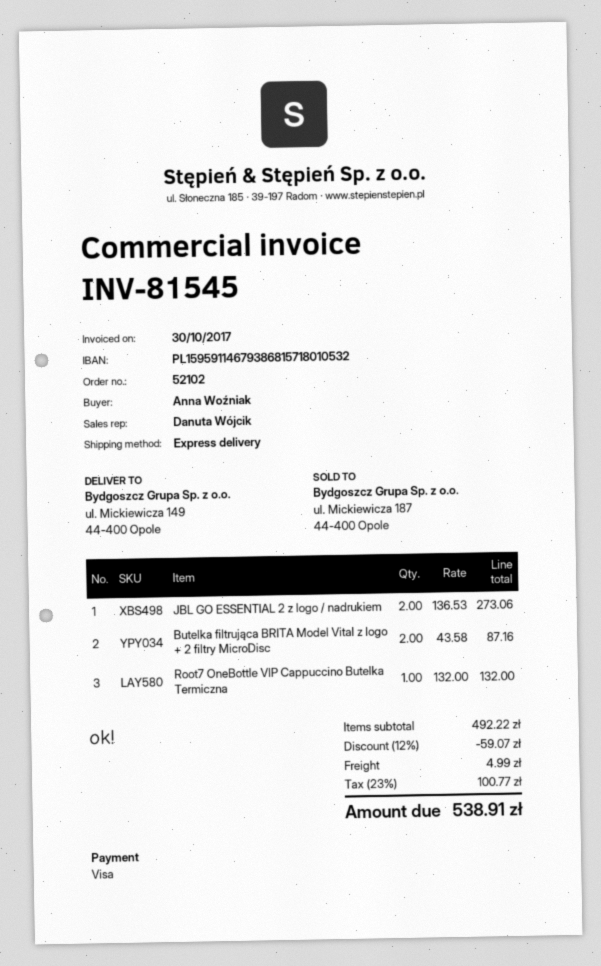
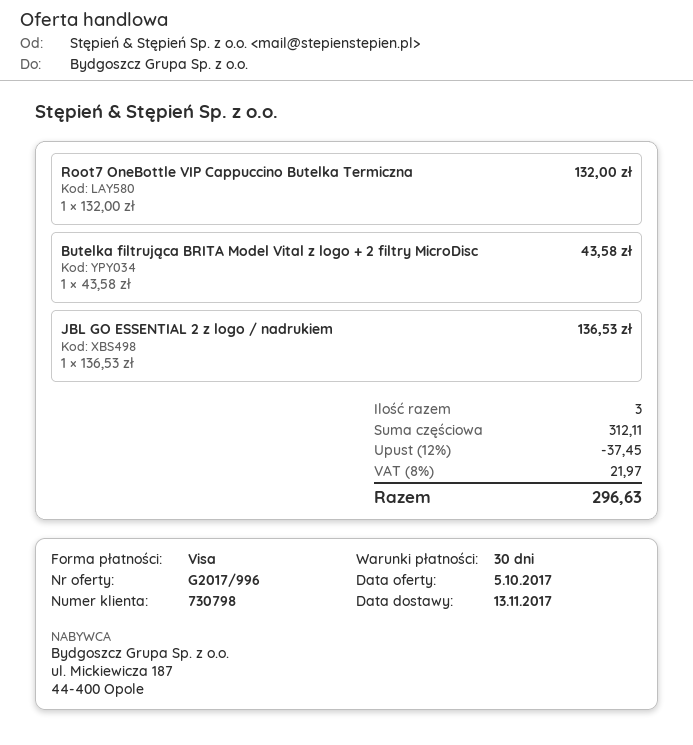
JBL GO ESSENTIAL 2 z logo / nadrukiem: 2 x 136.53 = 273.06 -> 1 x 136.53 = 136.53
Butelka filtrująca BRITA Model Vital z logo + 2 filtry MicroDisc: 2 x 43.58 = 87.16 -> 1 x 43.58 = 43.58
subtotal: 492.22 -> 312.11
discount: 12% = 59.07 -> 12% = 37.45
shipping: 4.99 -> none
tax: 23% = 100.77 -> 8% = 21.97
total: 538.91 -> 296.63

